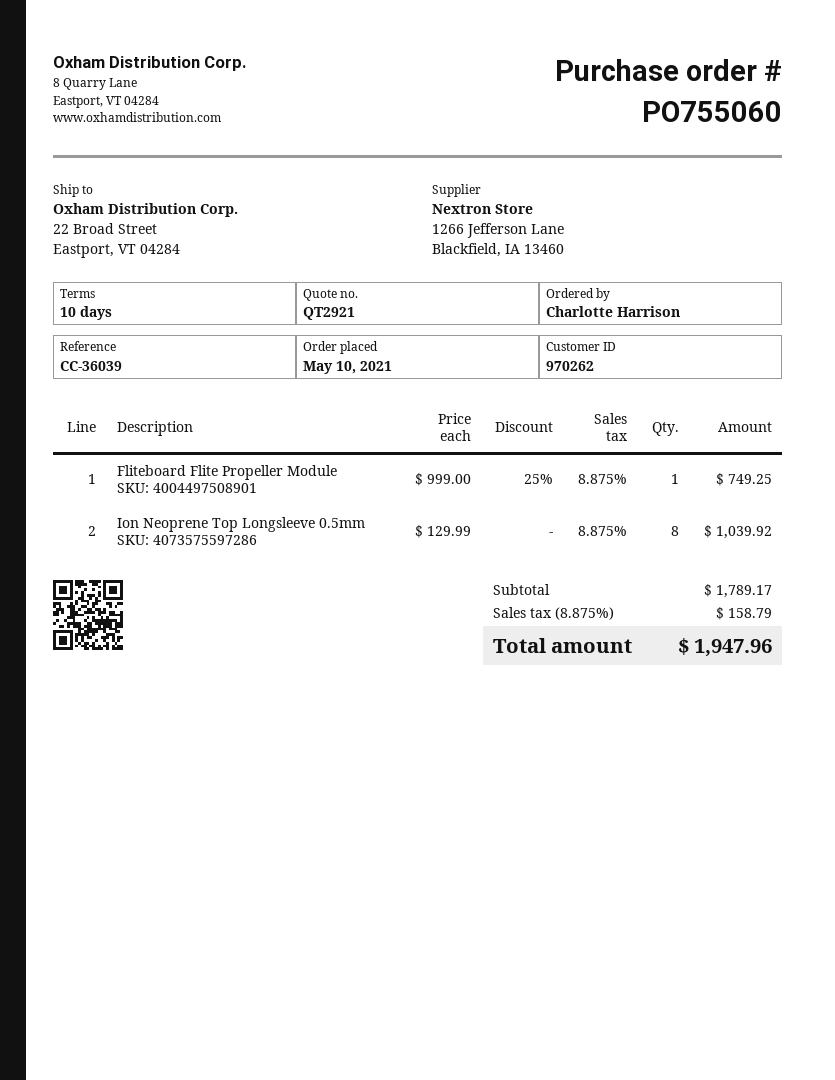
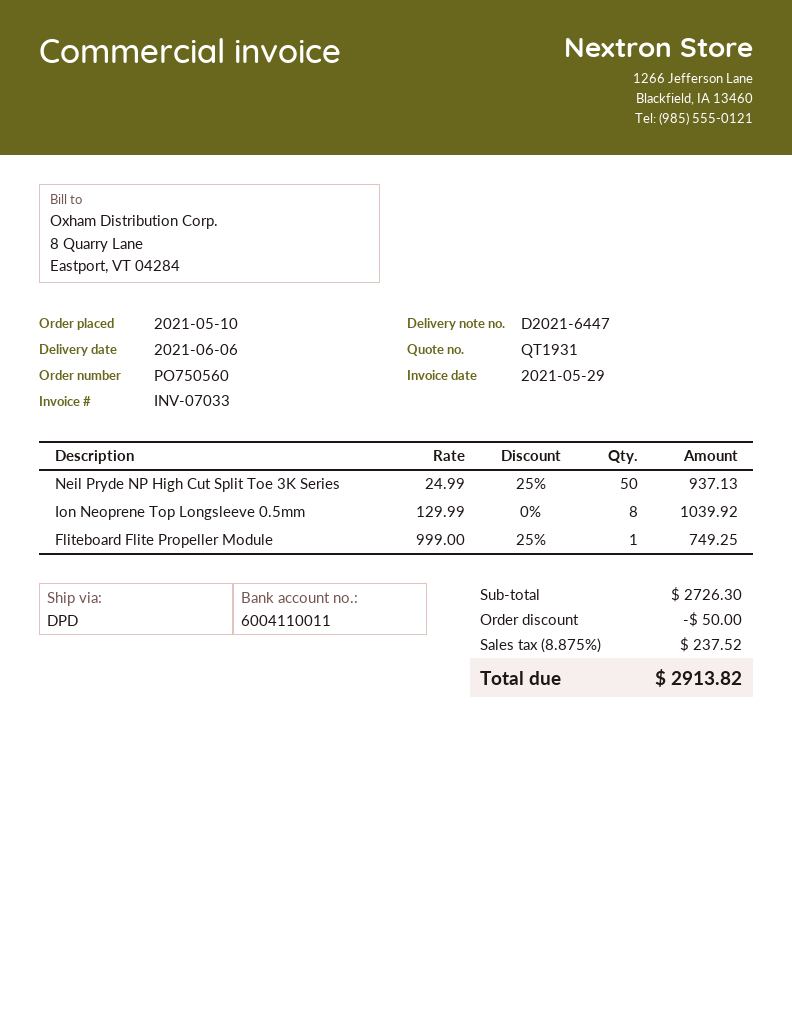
quote number: QT2921 -> QT1931
order number: PO755060 -> PO750560
Neil Pryde NP High Cut Split Toe 3K Series: none -> 50 x 24.99 - 25% = 937.13
subtotal: 1789.17 -> 2726.30
discount: none -> 50.00
tax: 8.875% = 158.79 -> 8.875% = 237.52
total: 1947.96 -> 2913.82

